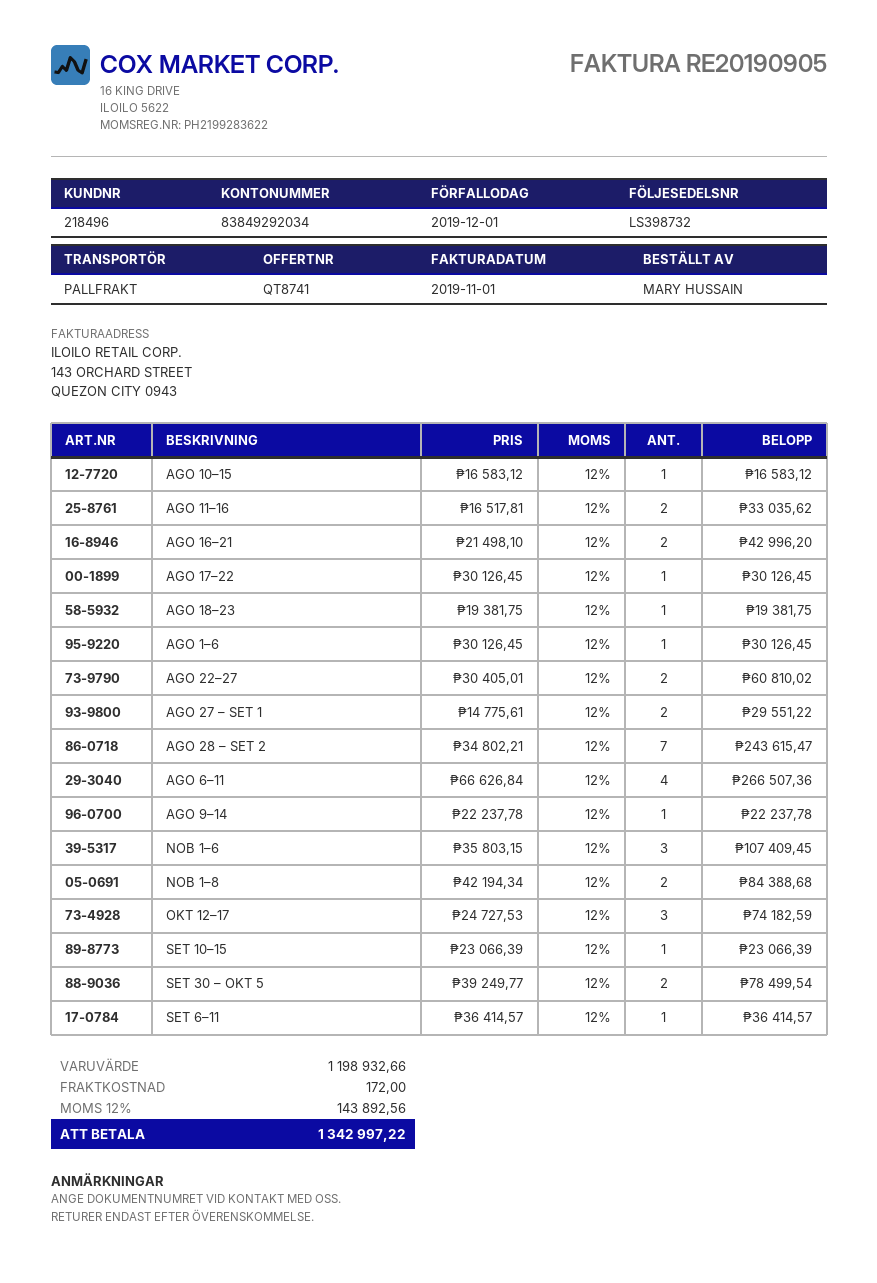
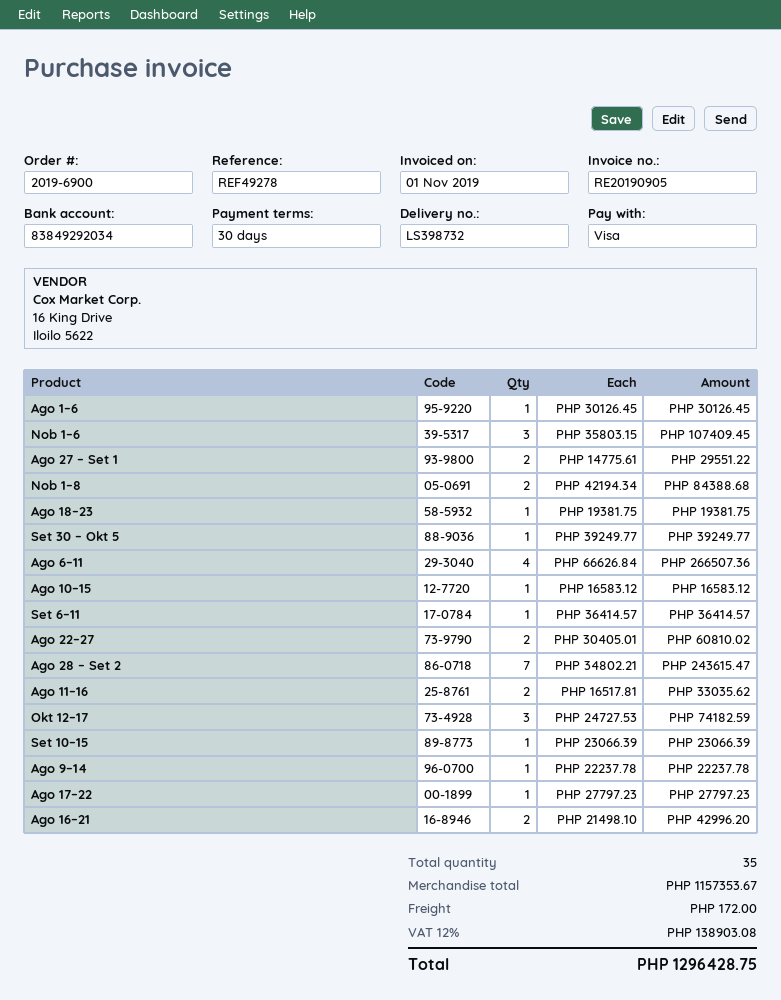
AGO 17–22: 1 x 30126.45 = 30126.45 -> 1 x 27797.23 = 27797.23
SET 30 – OKT 5: 2 x 39249.77 = 78499.54 -> 1 x 39249.77 = 39249.77
subtotal: 1198932.66 -> 1157353.67
tax: 12% = 143892.56 -> 12% = 138903.08
total: 1342997.22 -> 1296428.75

